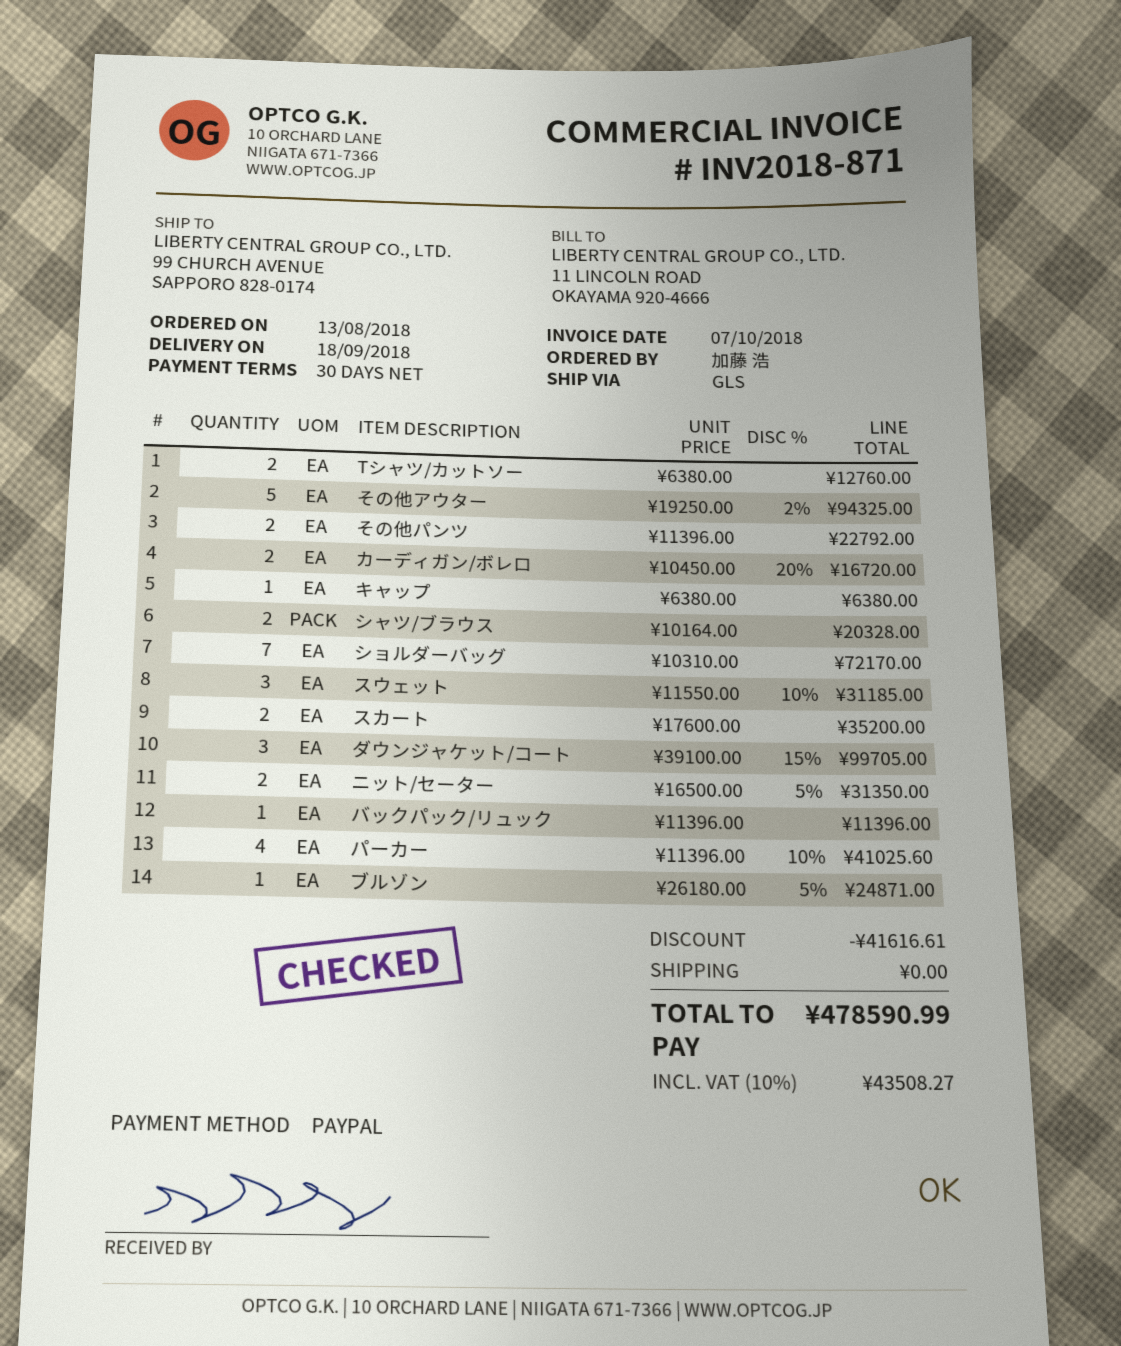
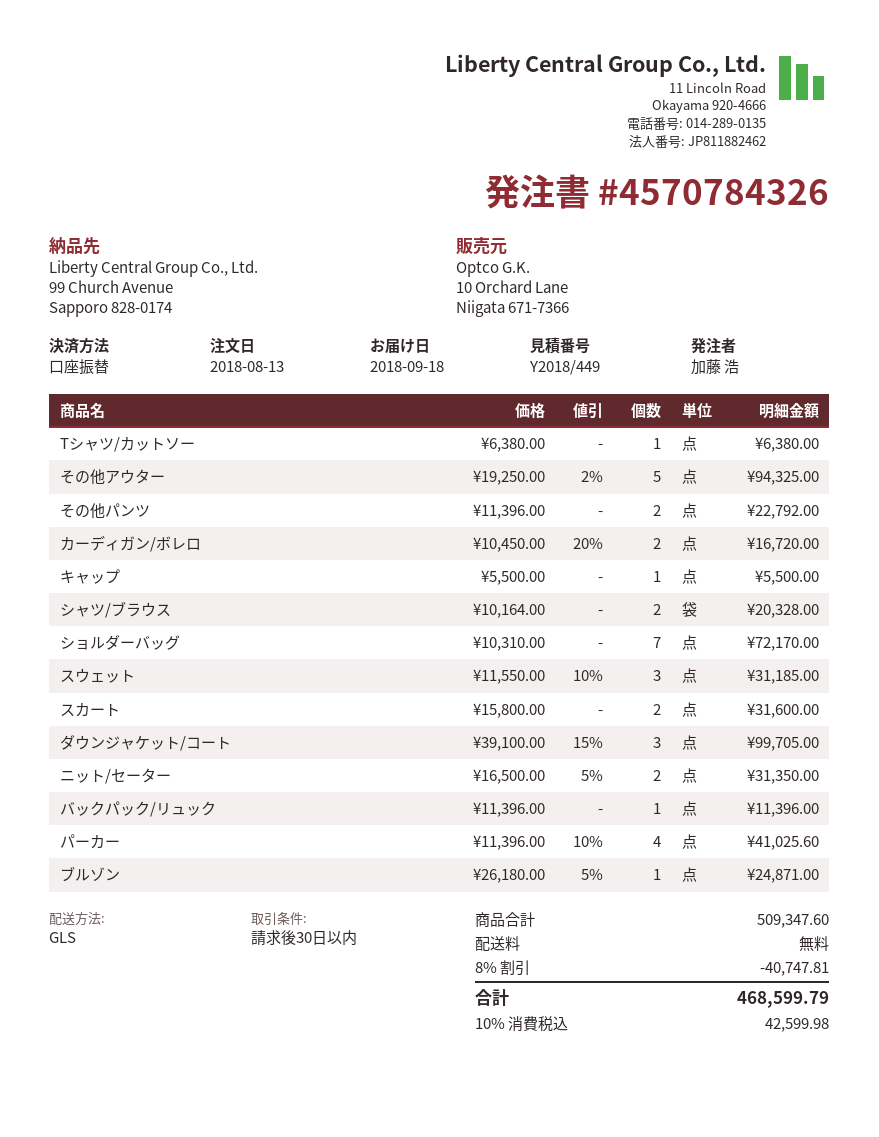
payment method: PayPal -> direct debit
Tシャツ/カットソー: 2 x 6380.00 = 12760.00 -> 1 x 6380.00 = 6380.00
キャップ: 1 x 6380.00 = 6380.00 -> 1 x 5500.00 = 5500.00
スカート: 2 x 17600.00 = 35200.00 -> 2 x 15800.00 = 31600.00
discount: 41616.61 -> 40747.81
tax: 10% = 43508.27 -> 10% = 42599.98
total: 478590.99 -> 468599.79

